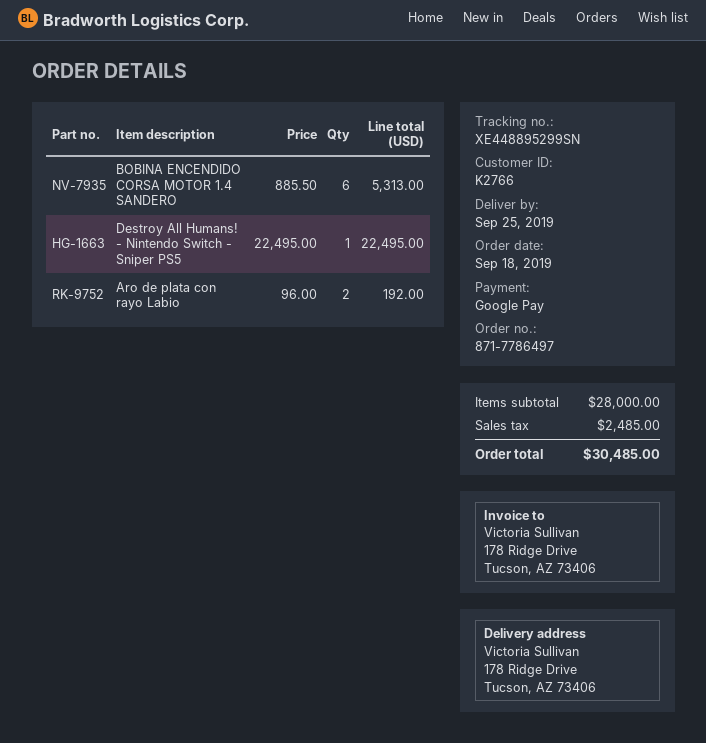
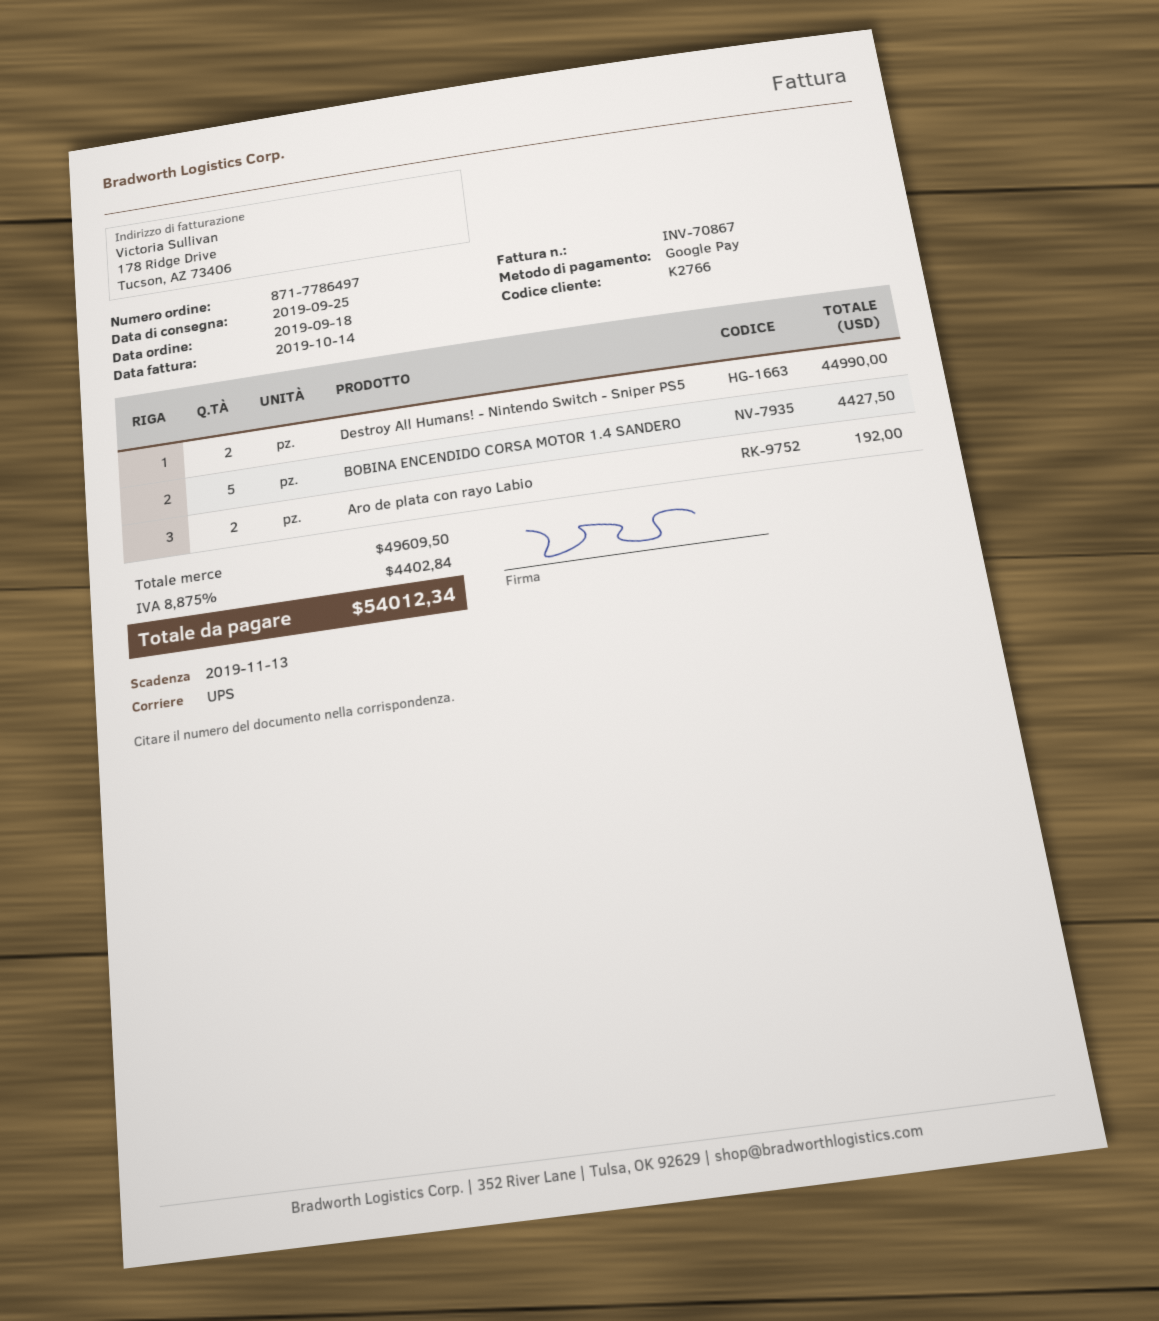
BOBINA ENCENDIDO CORSA MOTOR 1.4 SANDERO: 6 for 5313.00 -> 5 for 4427.50
Destroy All Humans! - Nintendo Switch - Sniper PS5: 1 for 22495.00 -> 2 for 44990.00
subtotal: 28000.00 -> 49609.50
tax: 2485.00 -> 4402.84
total: 30485.00 -> 54012.34

